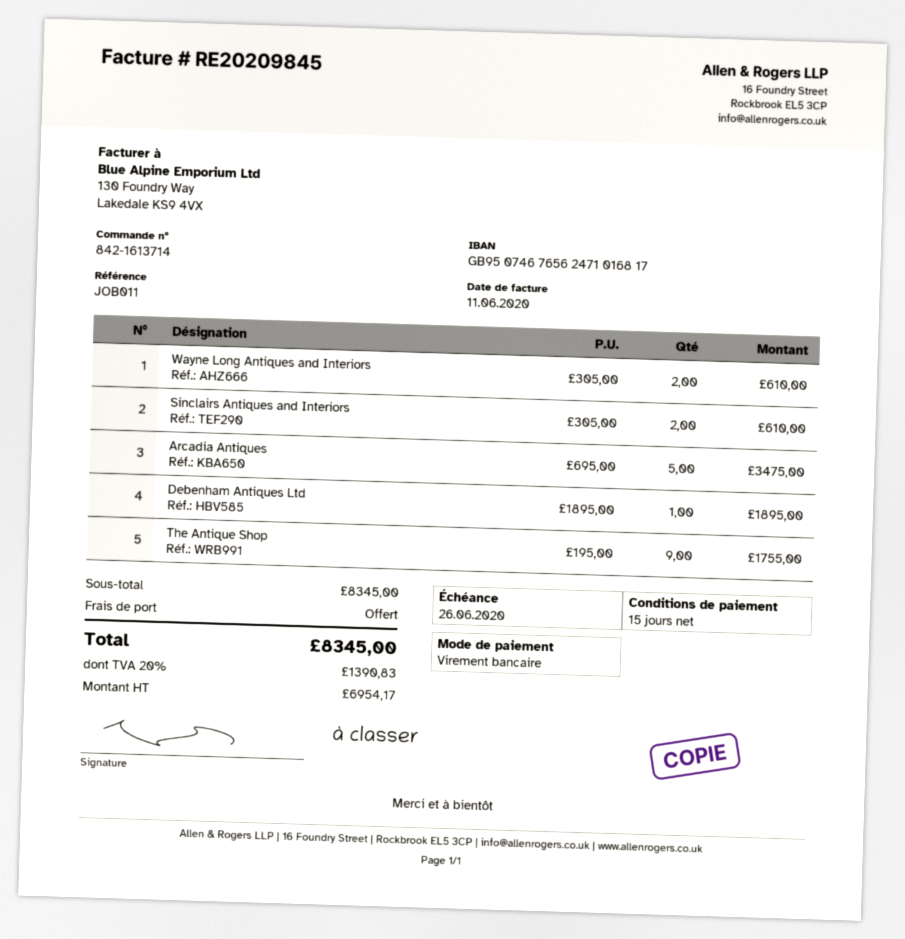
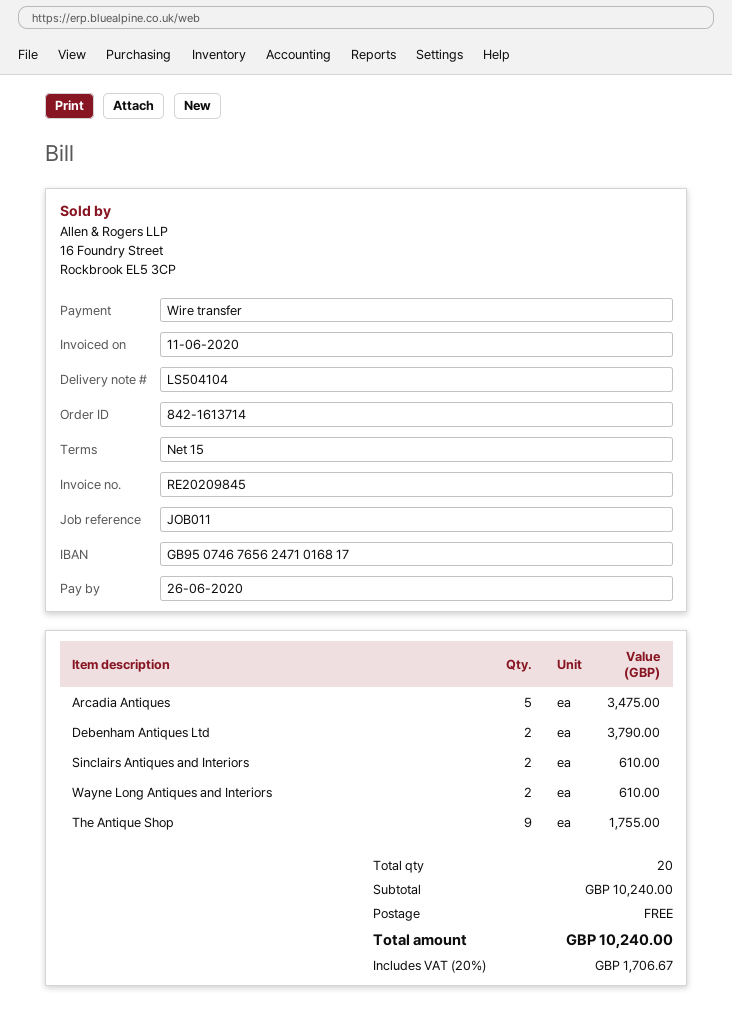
Debenham Antiques Ltd: 1 for 1895.00 -> 2 for 3790.00
subtotal: 8345.00 -> 10240.00
tax: 20% = 1390.83 -> 20% = 1706.67
total: 8345.00 -> 10240.00

